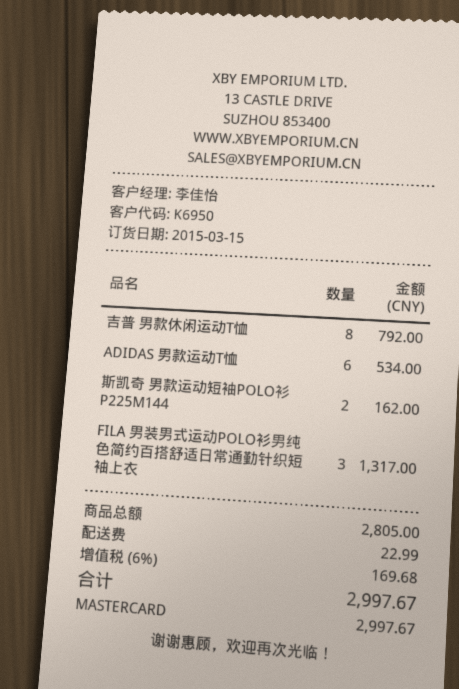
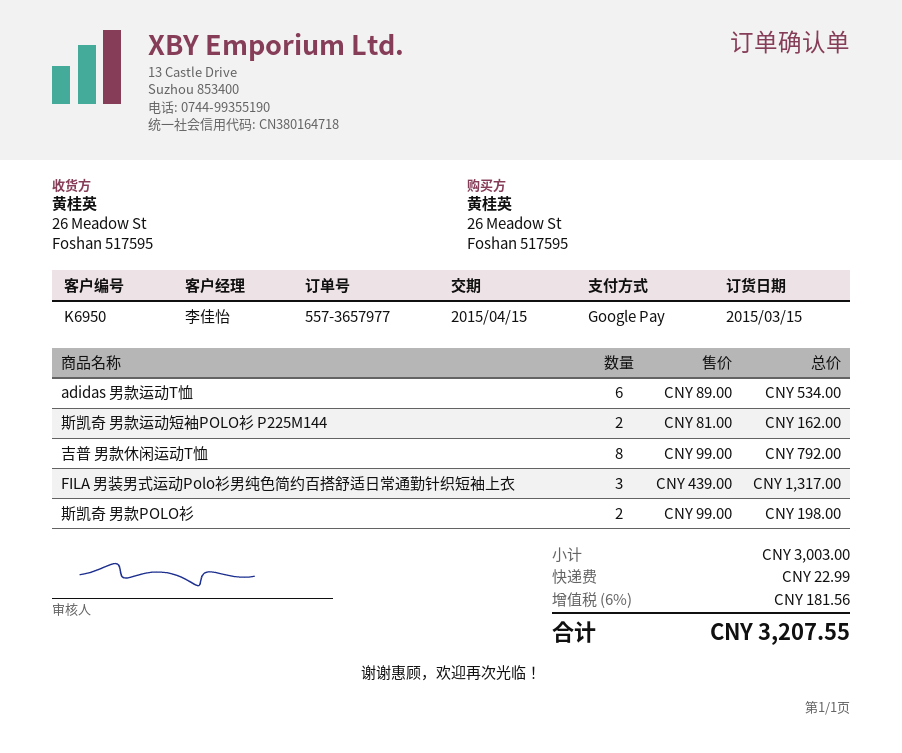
payment method: Mastercard -> Google Pay
斯凯奇 男款POLO衫: none -> 2 for 198.00
subtotal: 2805.00 -> 3003.00
tax: 6% = 169.68 -> 6% = 181.56
total: 2997.67 -> 3207.55

